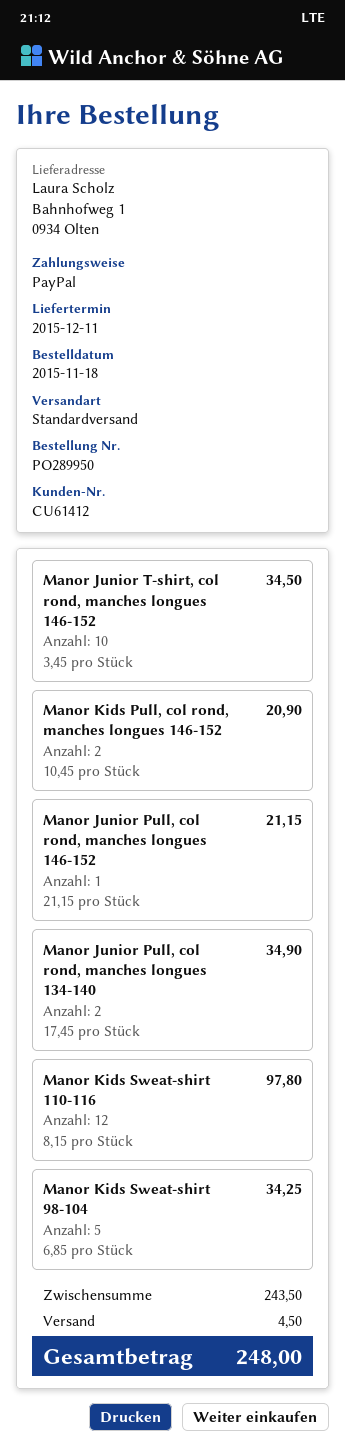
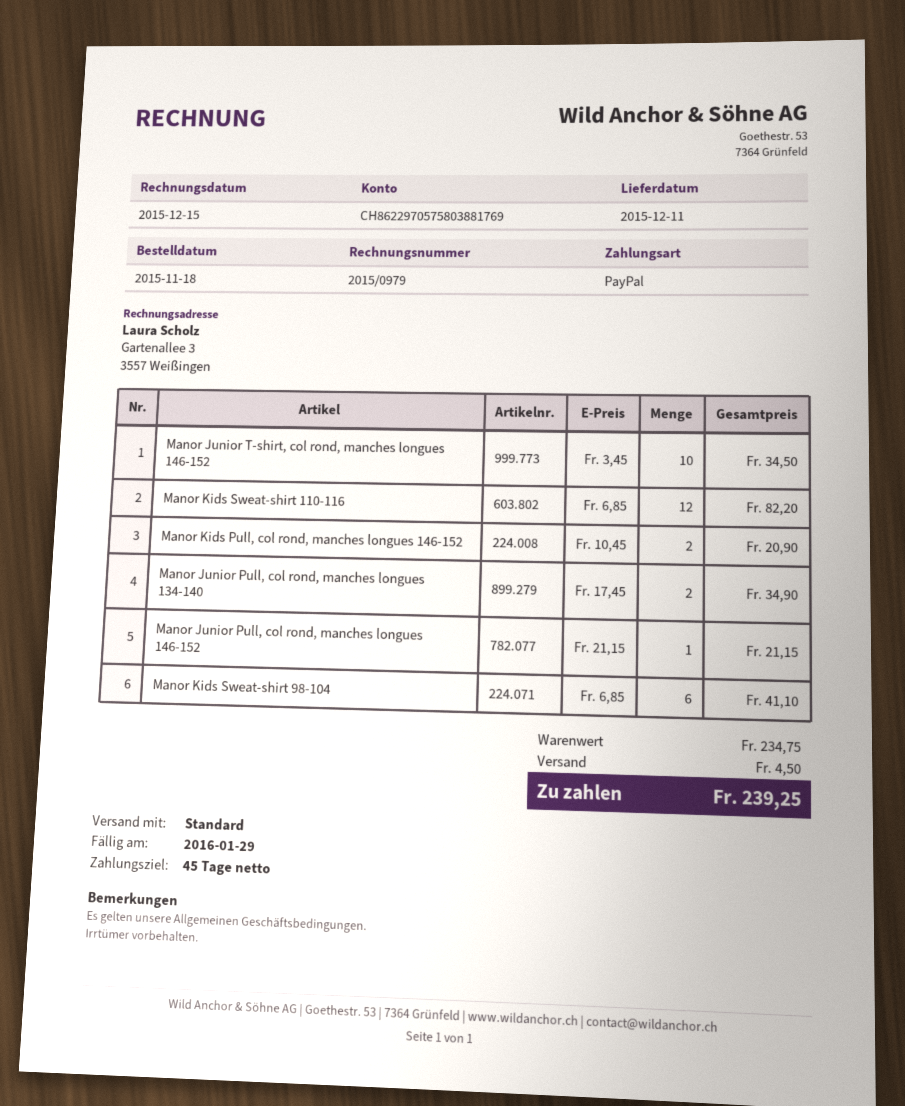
Manor Kids Sweat-shirt 110-116: 12 x 8.15 = 97.80 -> 12 x 6.85 = 82.20
Manor Kids Sweat-shirt 98-104: 5 x 6.85 = 34.25 -> 6 x 6.85 = 41.10
subtotal: 243.50 -> 234.75
total: 248.00 -> 239.25

